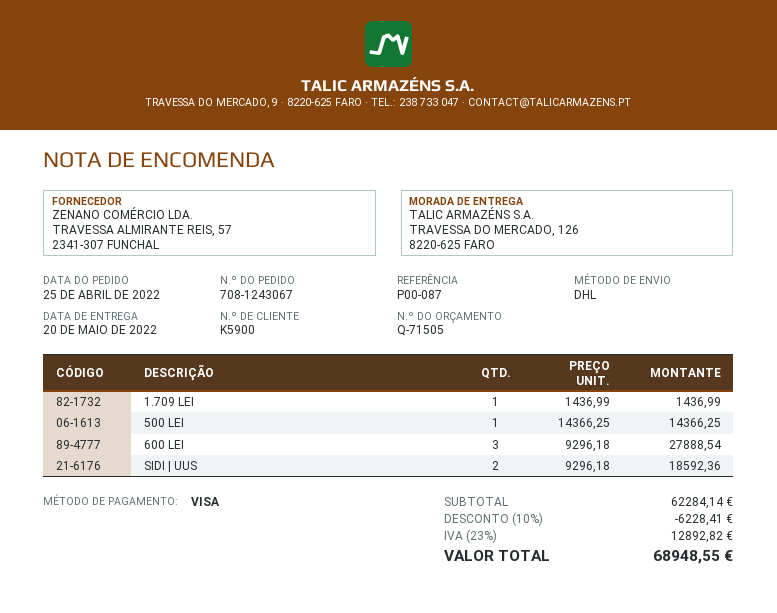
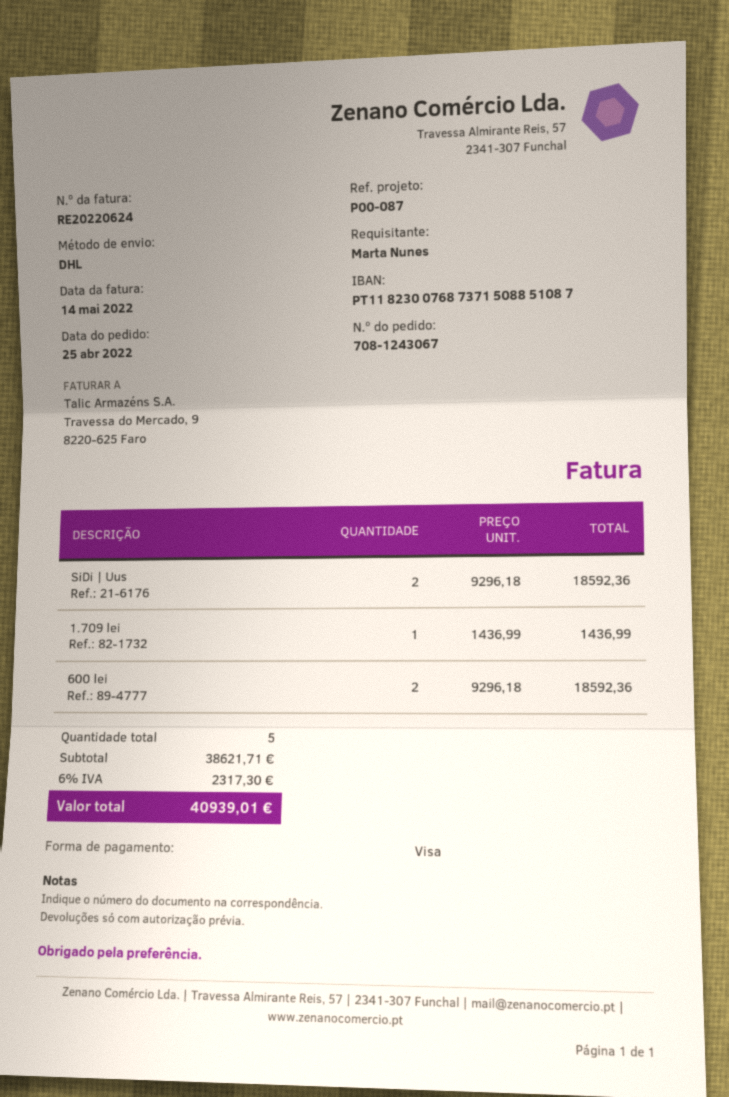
500 LEI: 1 x 14366.25 = 14366.25 -> none
600 LEI: 3 x 9296.18 = 27888.54 -> 2 x 9296.18 = 18592.36
subtotal: 62284.14 -> 38621.71
discount: 10% = 6228.41 -> none
tax: 23% = 12892.82 -> 6% = 2317.30
total: 68948.55 -> 40939.01

